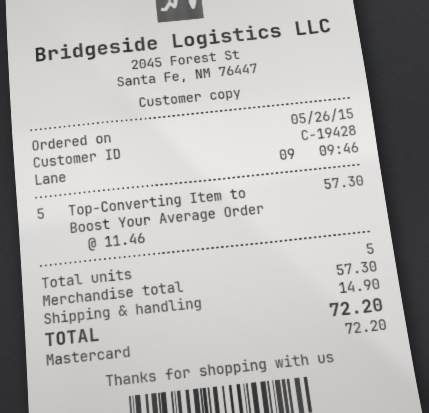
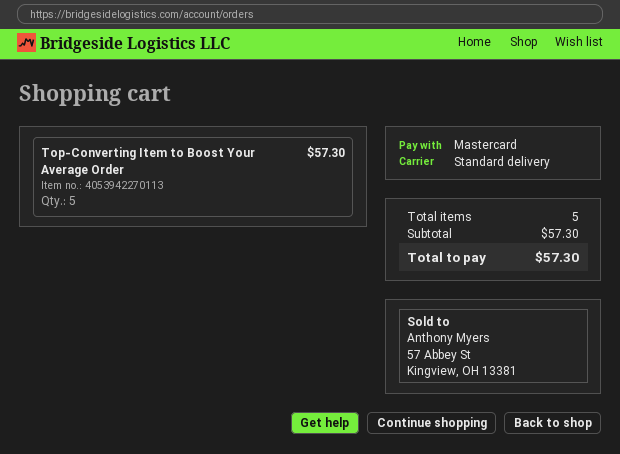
shipping: 14.90 -> none
total: 72.20 -> 57.30

